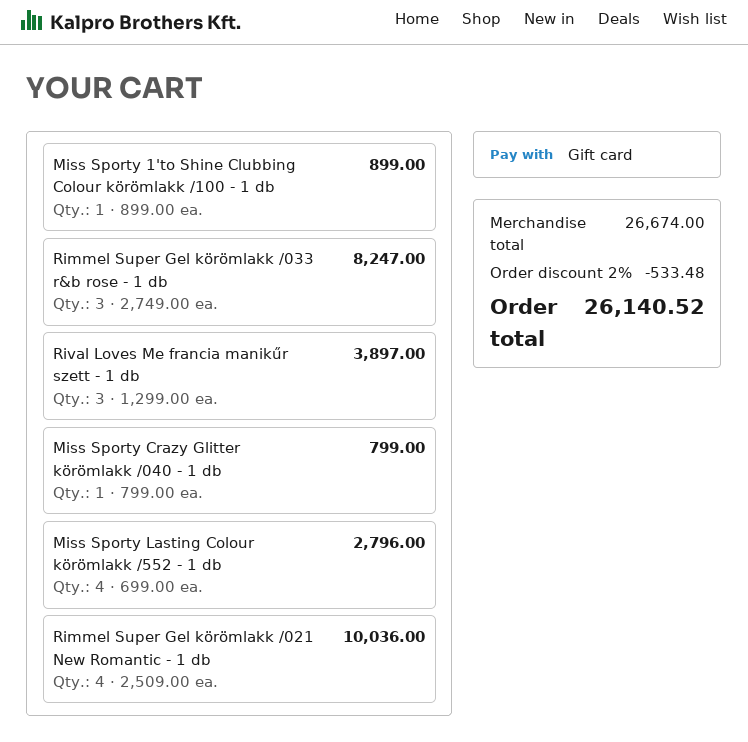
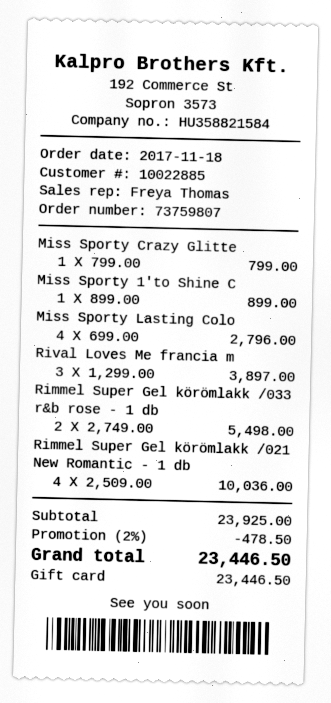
Rimmel Super Gel körömlakk /033 r&b rose - 1 db: 3 x 2749.00 = 8247.00 -> 2 x 2749.00 = 5498.00
subtotal: 26674.00 -> 23925.00
discount: 2% = 533.48 -> 2% = 478.50
total: 26140.52 -> 23446.50

